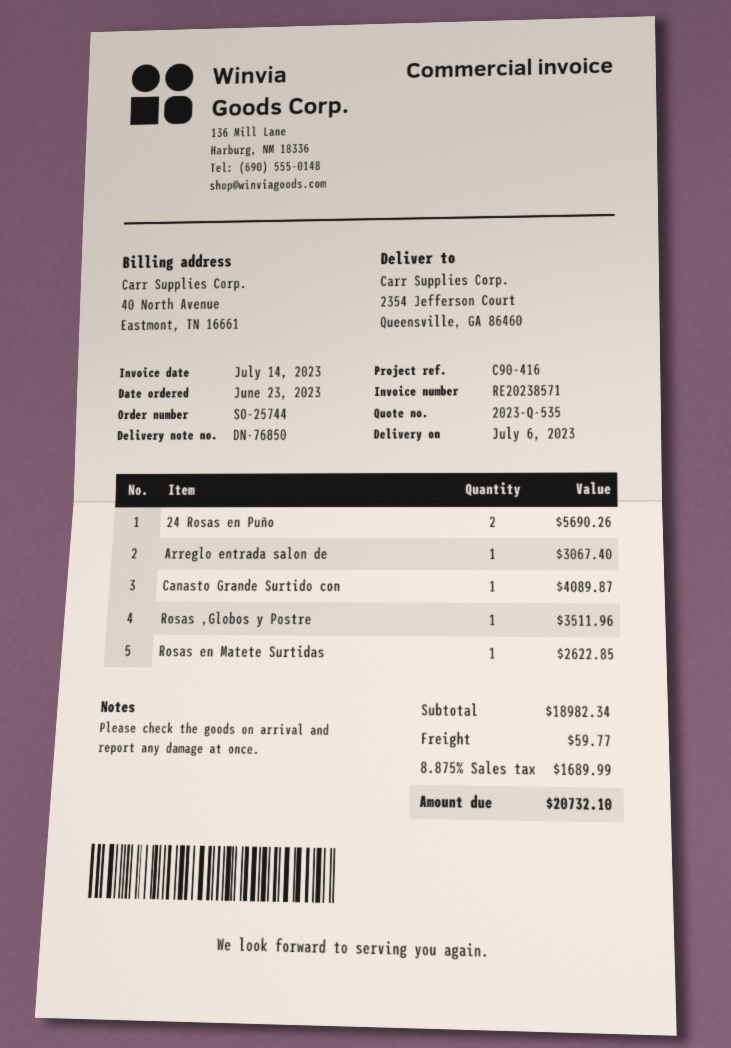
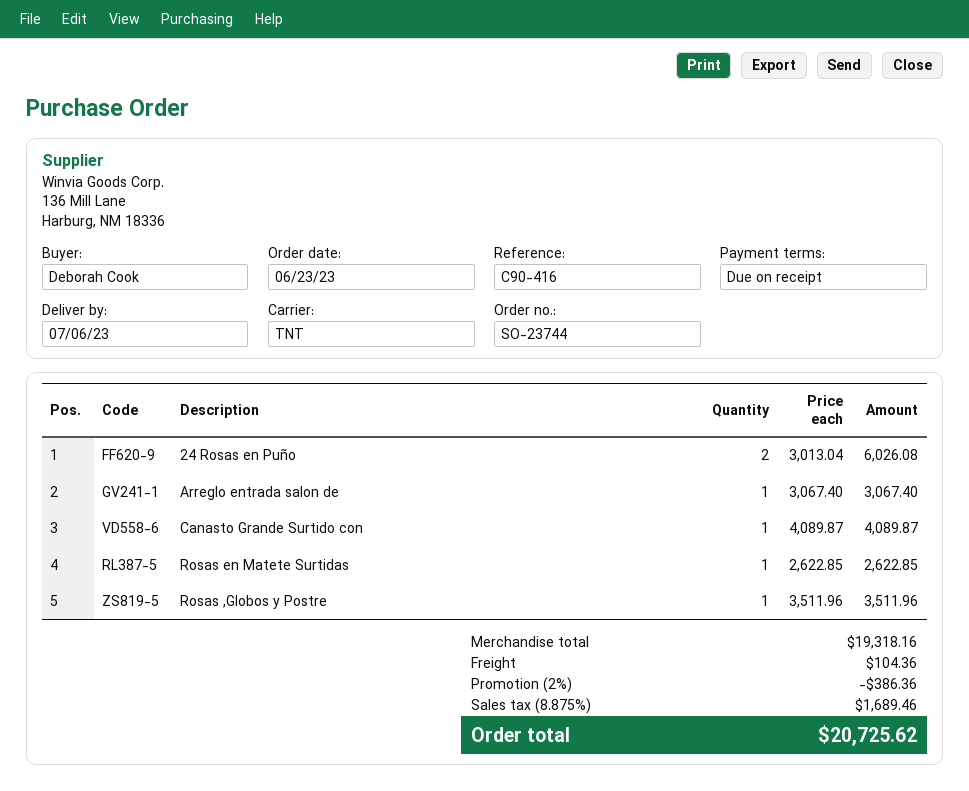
order number: SO-25744 -> SO-23744
24 Rosas en Puño: 2 for 5690.26 -> 2 for 6026.08
subtotal: 18982.34 -> 19318.16
discount: none -> 2% = 386.36
shipping: 59.77 -> 104.36
tax: 8.875% = 1689.99 -> 8.875% = 1689.46
total: 20732.10 -> 20725.62

